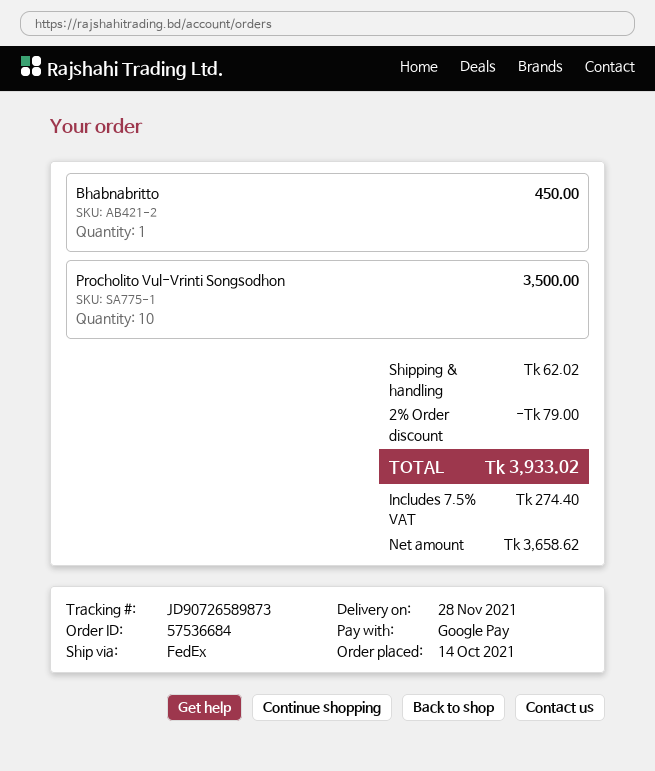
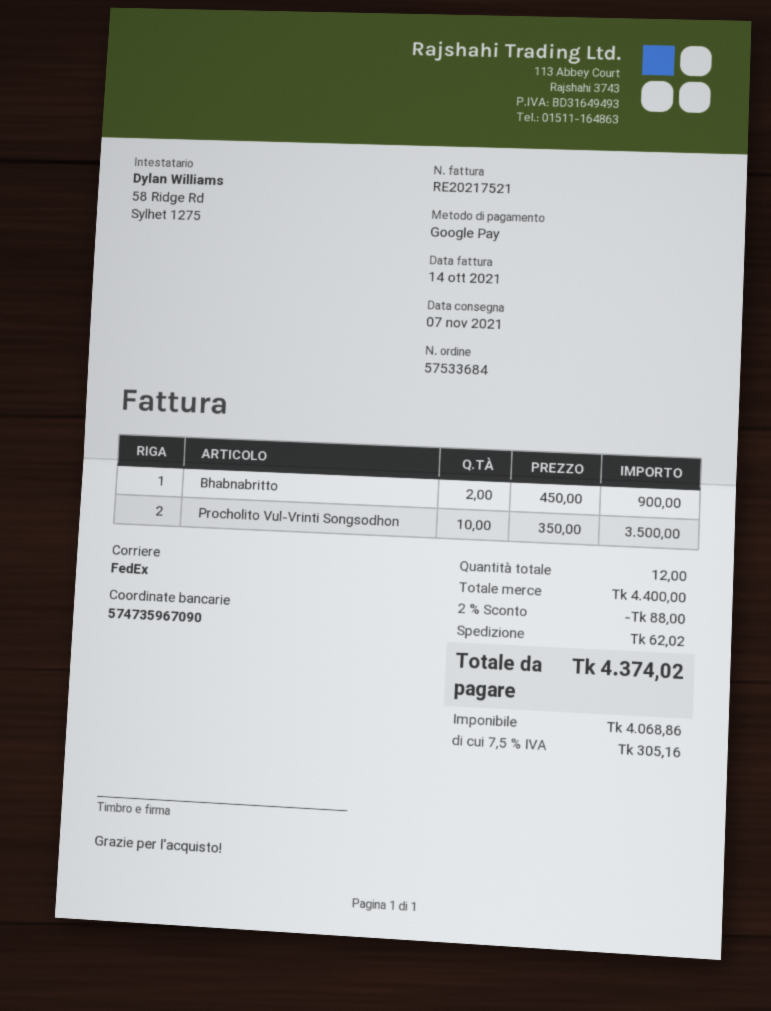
order number: 57536684 -> 57533684
delivery date: 2021-11-28 -> 2021-11-07
Bhabnabritto: 1 for 450.00 -> 2 for 900.00
discount: 2% = 79.00 -> 2% = 88.00
net: 3658.62 -> 4068.86
tax: 7.5% = 274.40 -> 7.5% = 305.16
total: 3933.02 -> 4374.02

